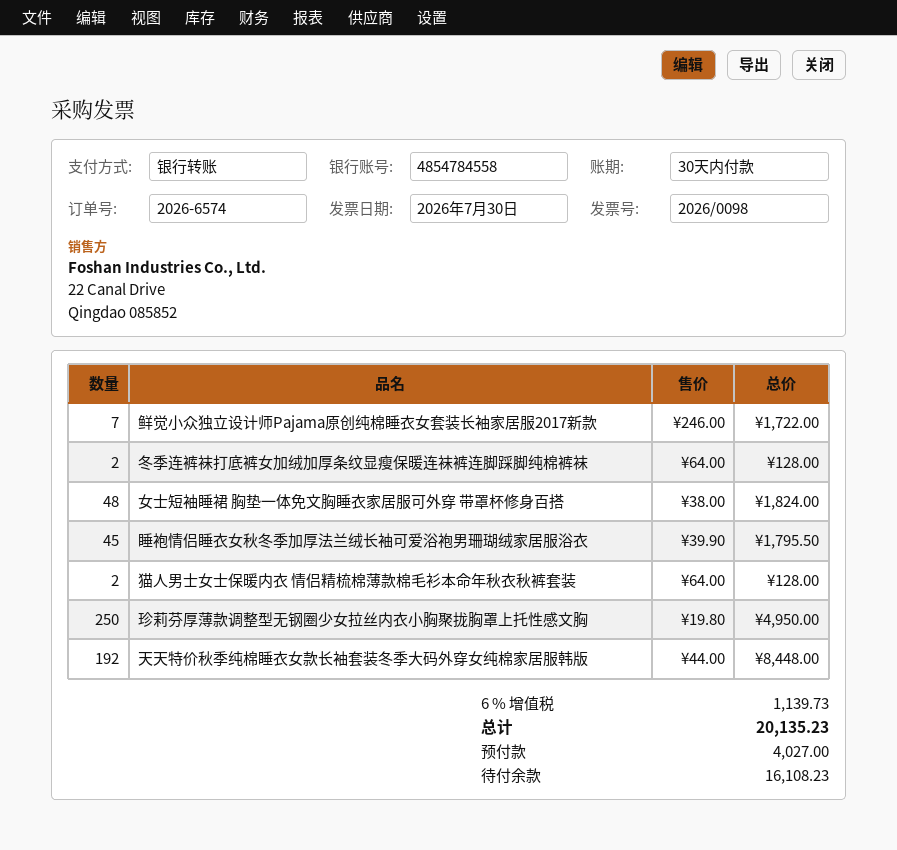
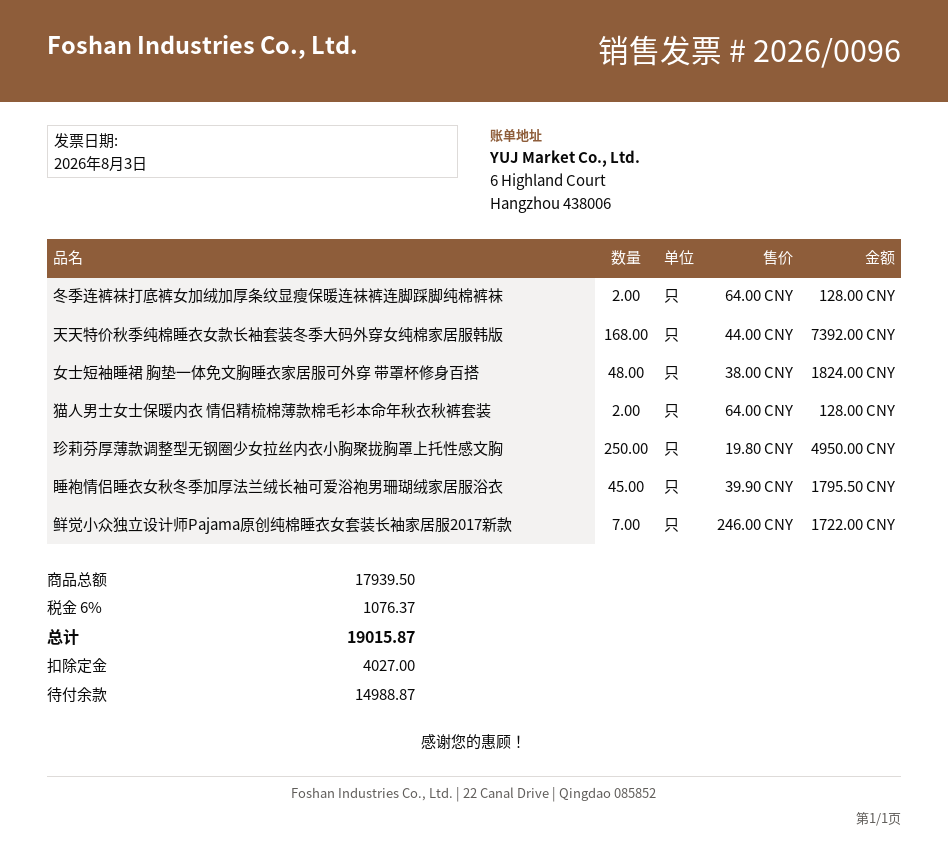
invoice number: 2026/0098 -> 2026/0096
invoice date: 2026-07-30 -> 2026-08-03
天天特价秋季纯棉睡衣女款长袖套装冬季大码外穿女纯棉家居服韩版: 192 x 44.00 = 8448.00 -> 168 x 44.00 = 7392.00
tax: 6% = 1139.73 -> 6% = 1076.37
total: 20135.23 -> 19015.87
balance: 16108.23 -> 14988.87

